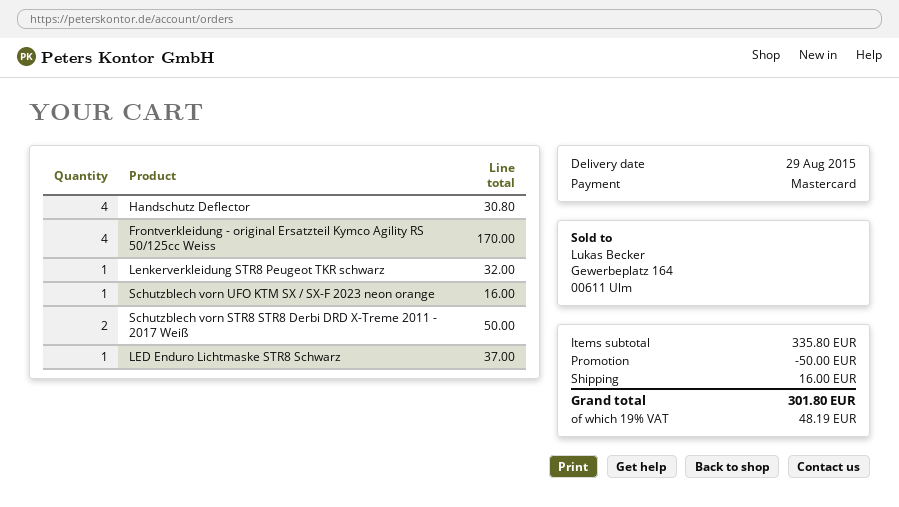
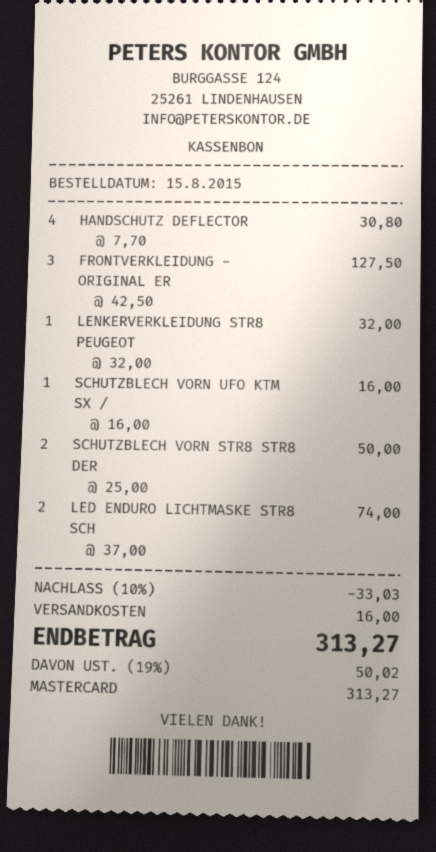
Frontverkleidung - original Ersatzteil Kymco Agility RS 50/125cc Weiss: 4 for 170.00 -> 3 for 127.50
LED Enduro Lichtmaske STR8 Schwarz: 1 for 37.00 -> 2 for 74.00
discount: 50.00 -> 33.03
tax: 19% = 48.19 -> 19% = 50.02
total: 301.80 -> 313.27

